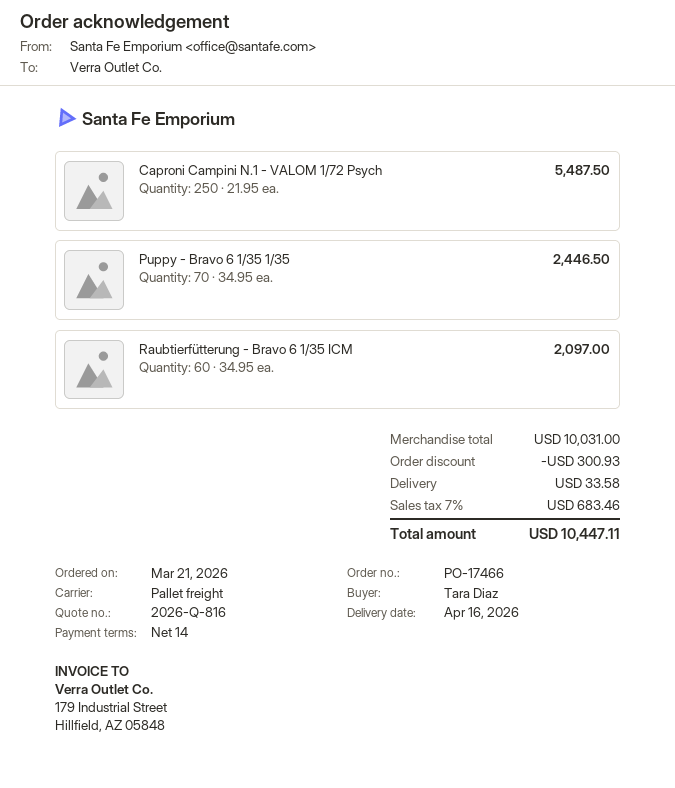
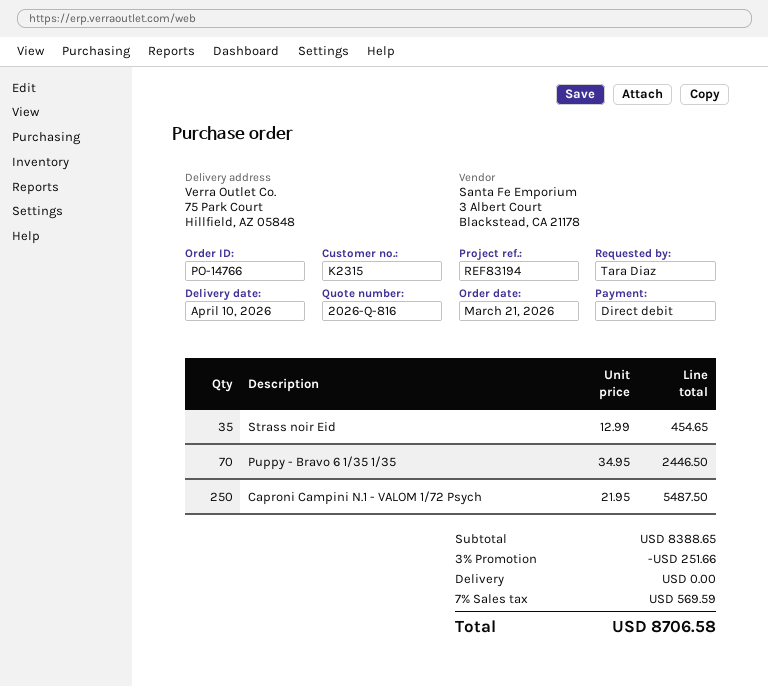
order number: PO-17466 -> PO-14766
delivery date: 2026-04-16 -> 2026-04-10
Raubtierfütterung - Bravo 6 1/35 ICM: 60 x 34.95 = 2097.00 -> none
Strass noir Eid: none -> 35 x 12.99 = 454.65
subtotal: 10031.00 -> 8388.65
discount: 300.93 -> 251.66
shipping: 33.58 -> 0.00
tax: 7% = 683.46 -> 7% = 569.59
total: 10447.11 -> 8706.58

